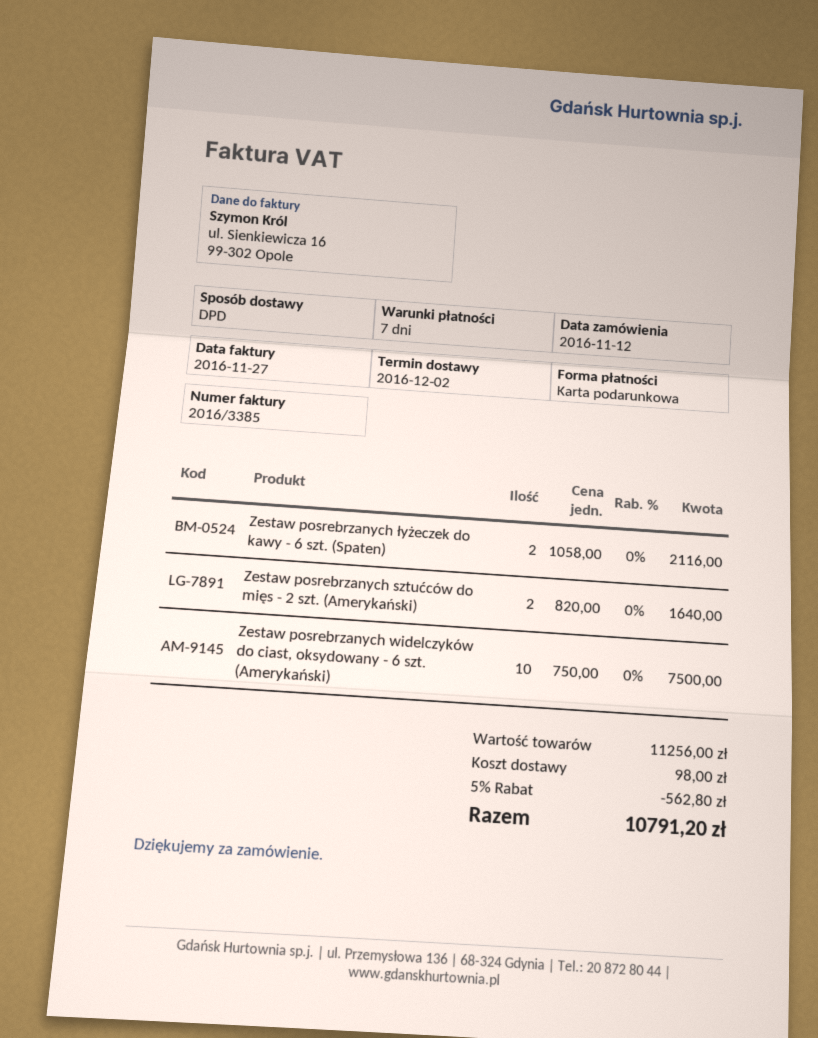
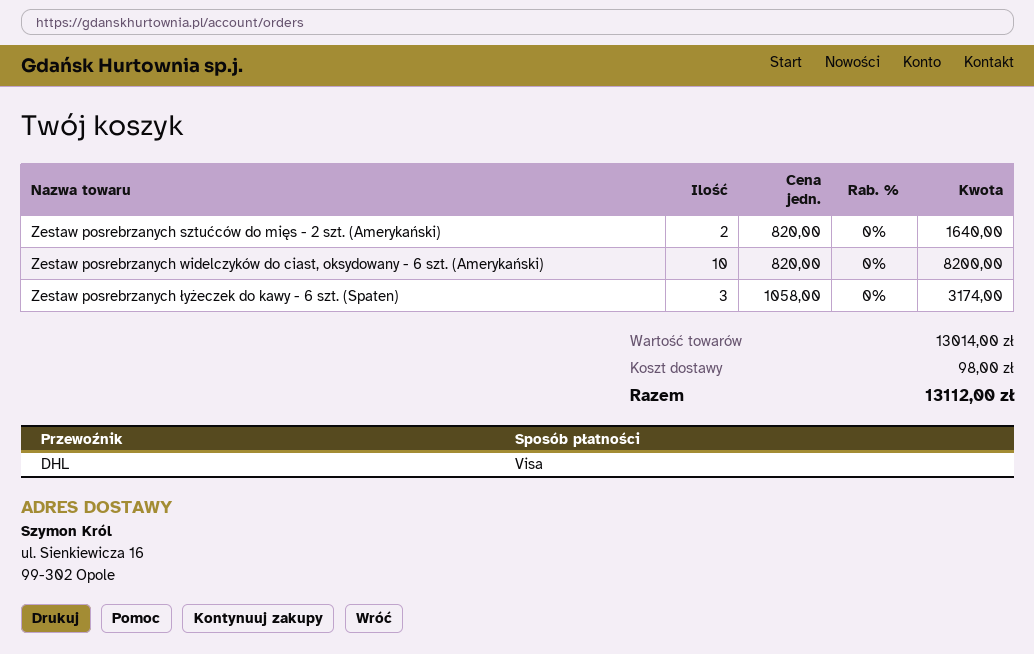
payment method: gift card -> Visa
shipping method: DPD -> DHL
Zestaw posrebrzanych łyżeczek do kawy - 6 szt. (Spaten): 2 x 1058.00 = 2116.00 -> 3 x 1058.00 = 3174.00
Zestaw posrebrzanych widelczyków do ciast, oksydowany - 6 szt. (Amerykański): 10 x 750.00 = 7500.00 -> 10 x 820.00 = 8200.00
subtotal: 11256.00 -> 13014.00
discount: 5% = 562.80 -> none
total: 10791.20 -> 13112.00

